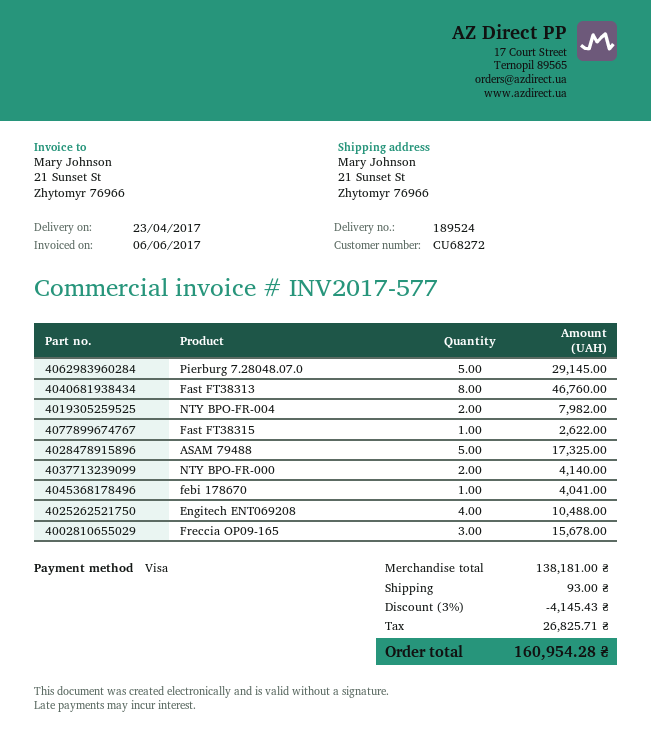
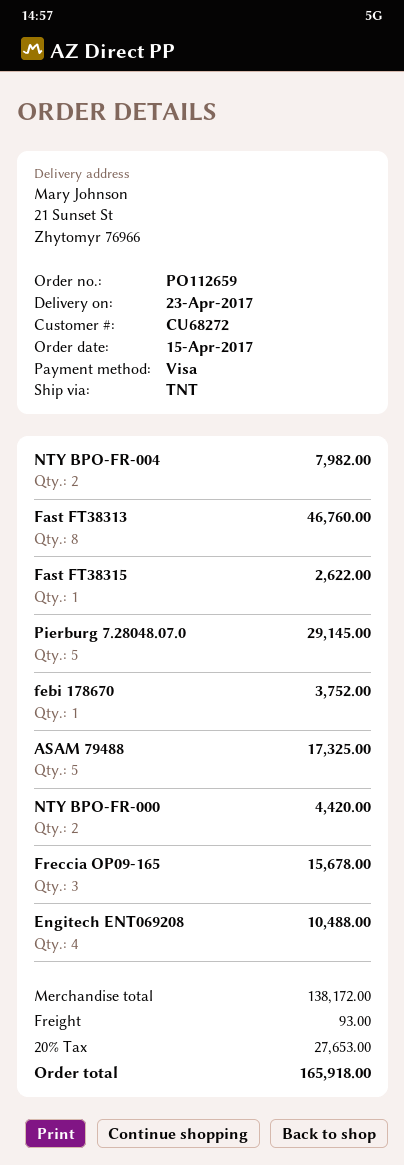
NTY BPO-FR-000: 2 for 4140.00 -> 2 for 4420.00
febi 178670: 1 for 4041.00 -> 1 for 3752.00
subtotal: 138181.00 -> 138172.00
discount: 3% = 4145.43 -> none
tax: 26825.71 -> 27653.00
total: 160954.28 -> 165918.00

